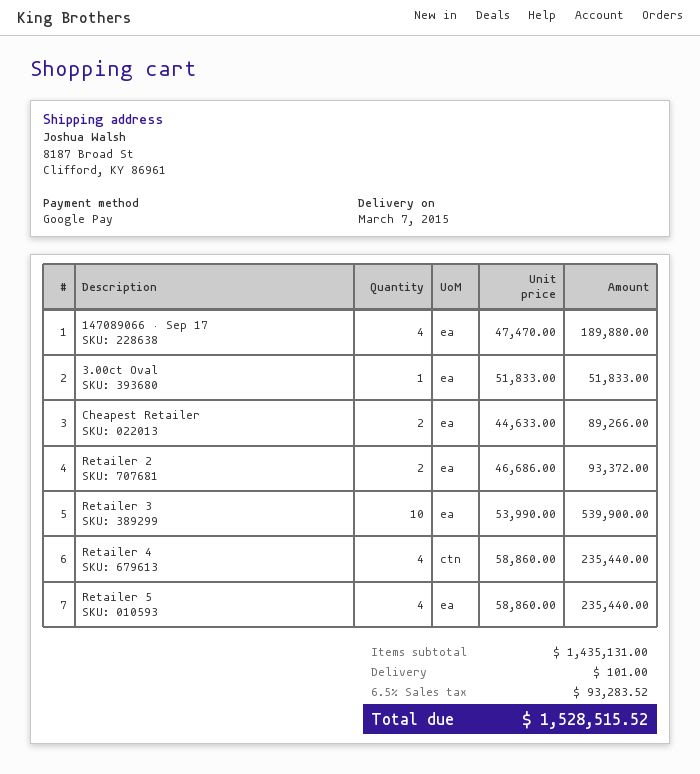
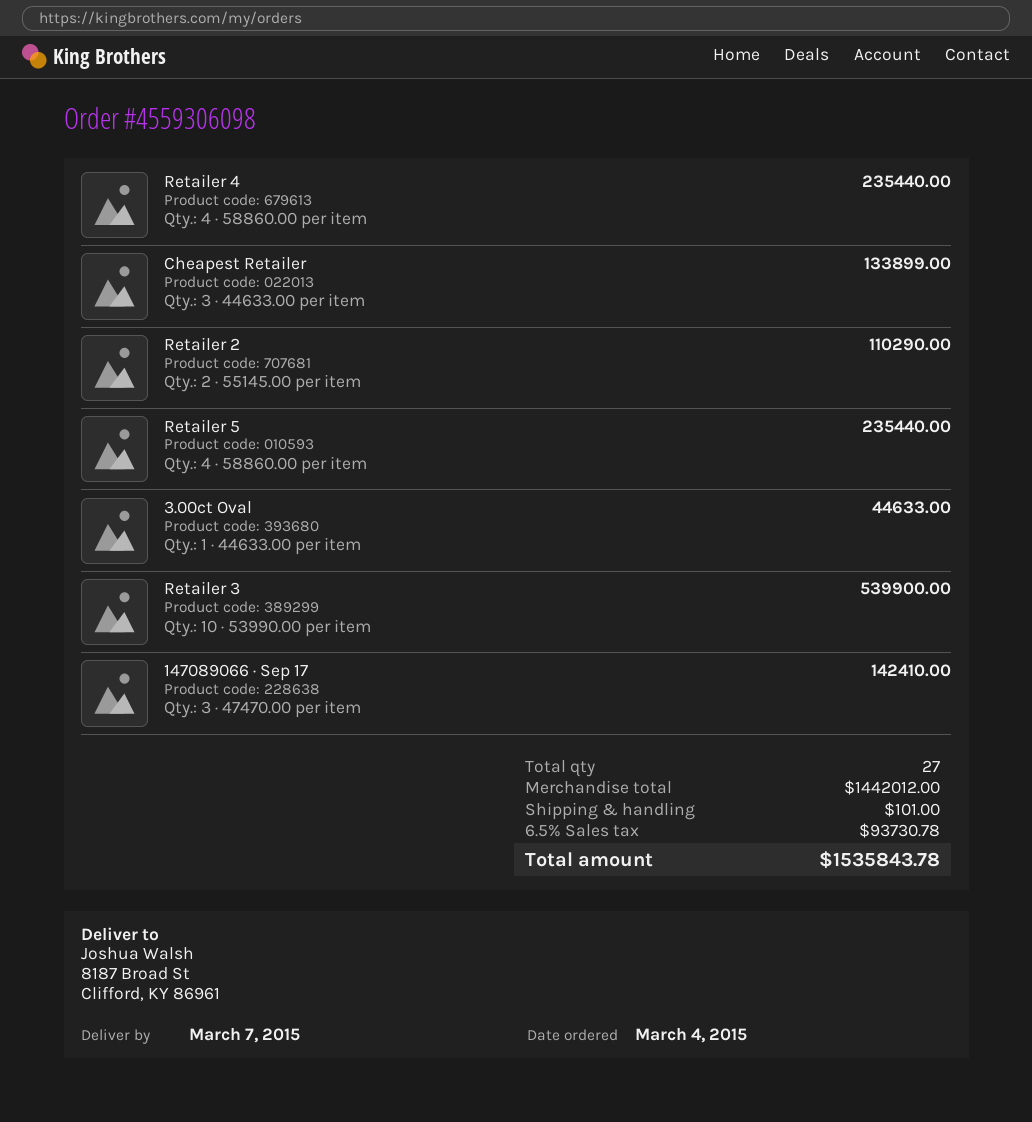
147089066 · Sep 17: 4 x 47470.00 = 189880.00 -> 3 x 47470.00 = 142410.00
3.00ct Oval: 1 x 51833.00 = 51833.00 -> 1 x 44633.00 = 44633.00
Cheapest Retailer: 2 x 44633.00 = 89266.00 -> 3 x 44633.00 = 133899.00
Retailer 2: 2 x 46686.00 = 93372.00 -> 2 x 55145.00 = 110290.00
subtotal: 1435131.00 -> 1442012.00
tax: 6.5% = 93283.52 -> 6.5% = 93730.78
total: 1528515.52 -> 1535843.78

